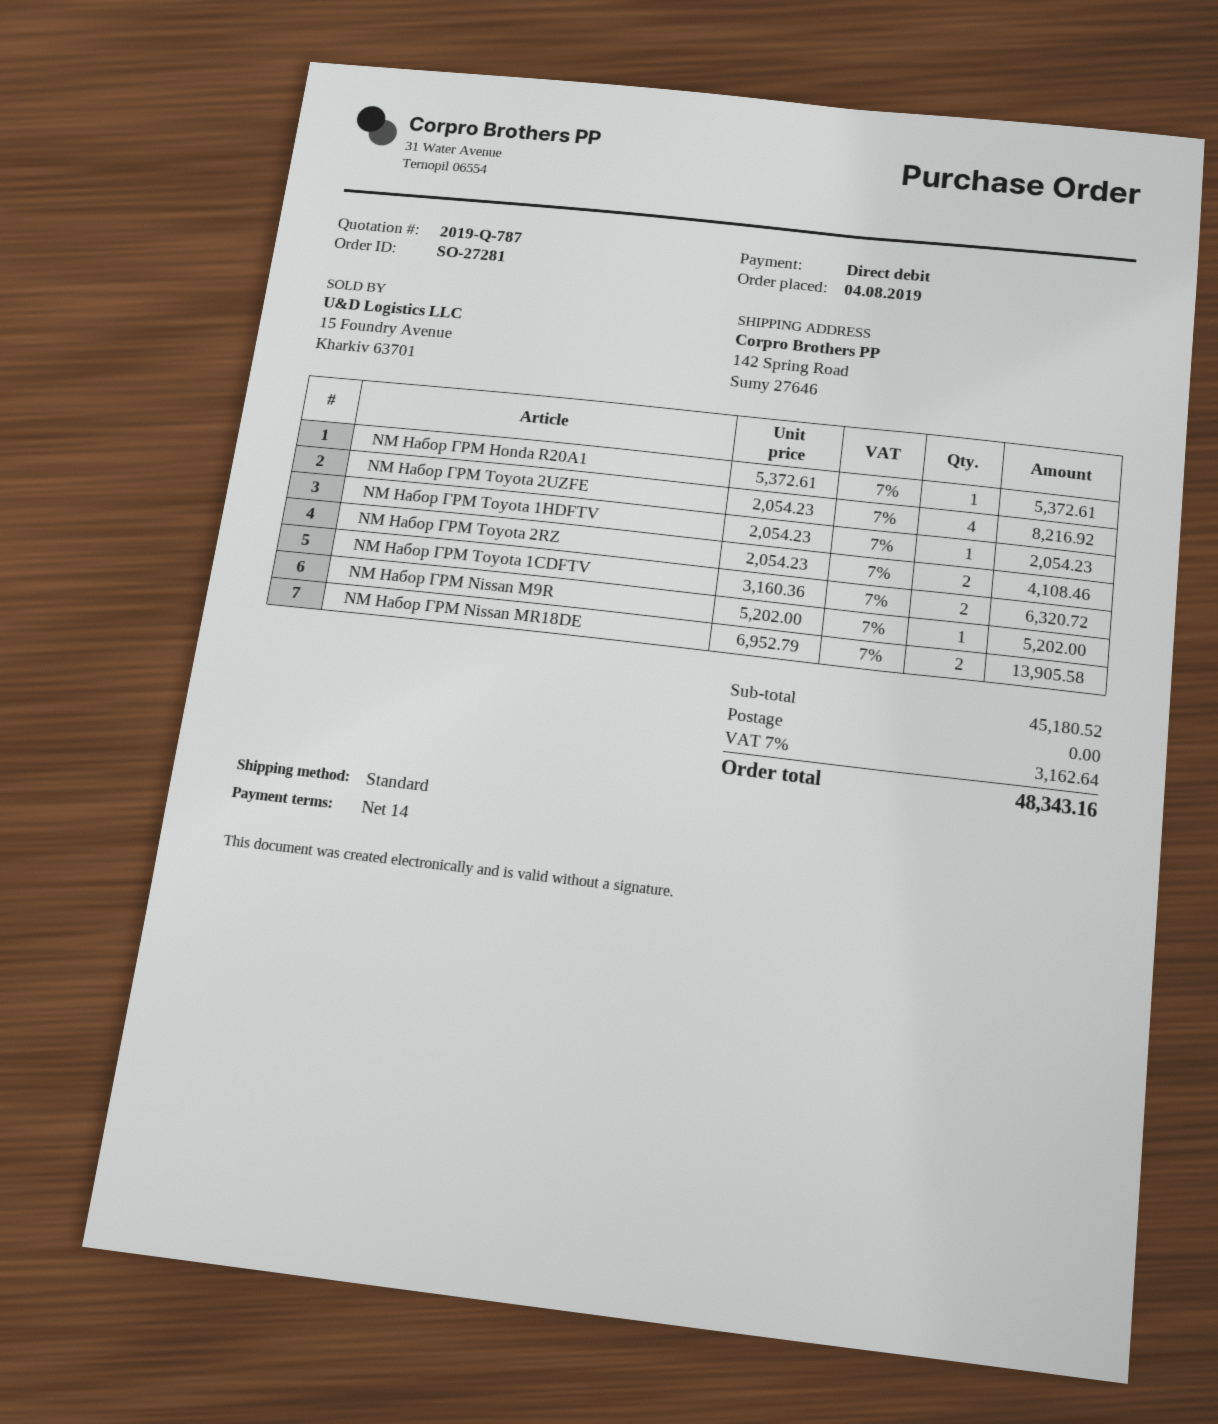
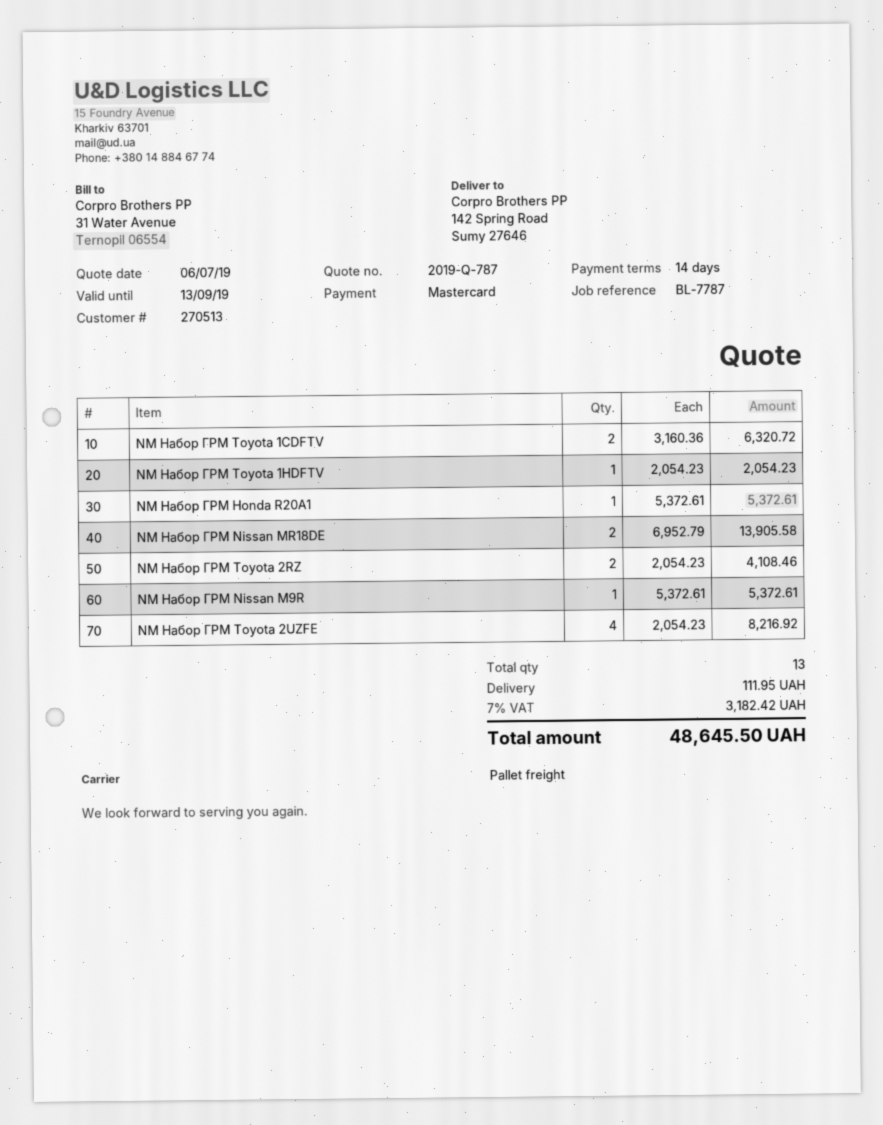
payment method: direct debit -> Mastercard
shipping method: standard -> pallet freight
NM Набор ГРМ Nissan M9R: 1 x 5202.00 = 5202.00 -> 1 x 5372.61 = 5372.61
shipping: 0.00 -> 111.95
tax: 7% = 3162.64 -> 7% = 3182.42
total: 48343.16 -> 48645.50

